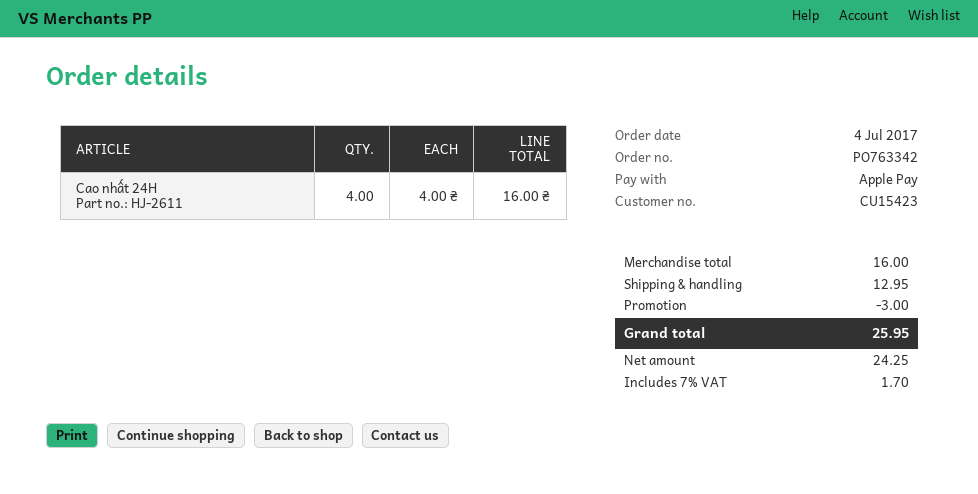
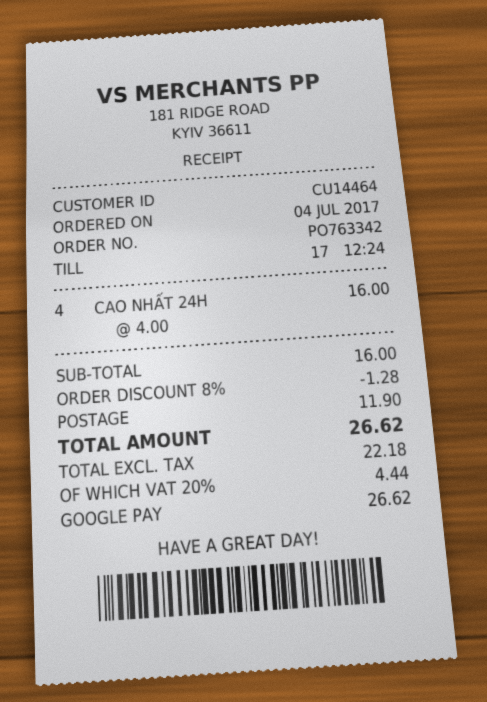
customer number: CU15423 -> CU14464
payment method: Apple Pay -> Google Pay
discount: 3.00 -> 1.28
shipping: 12.95 -> 11.90
net: 24.25 -> 22.18
tax: 7% = 1.70 -> 20% = 4.44
total: 25.95 -> 26.62

